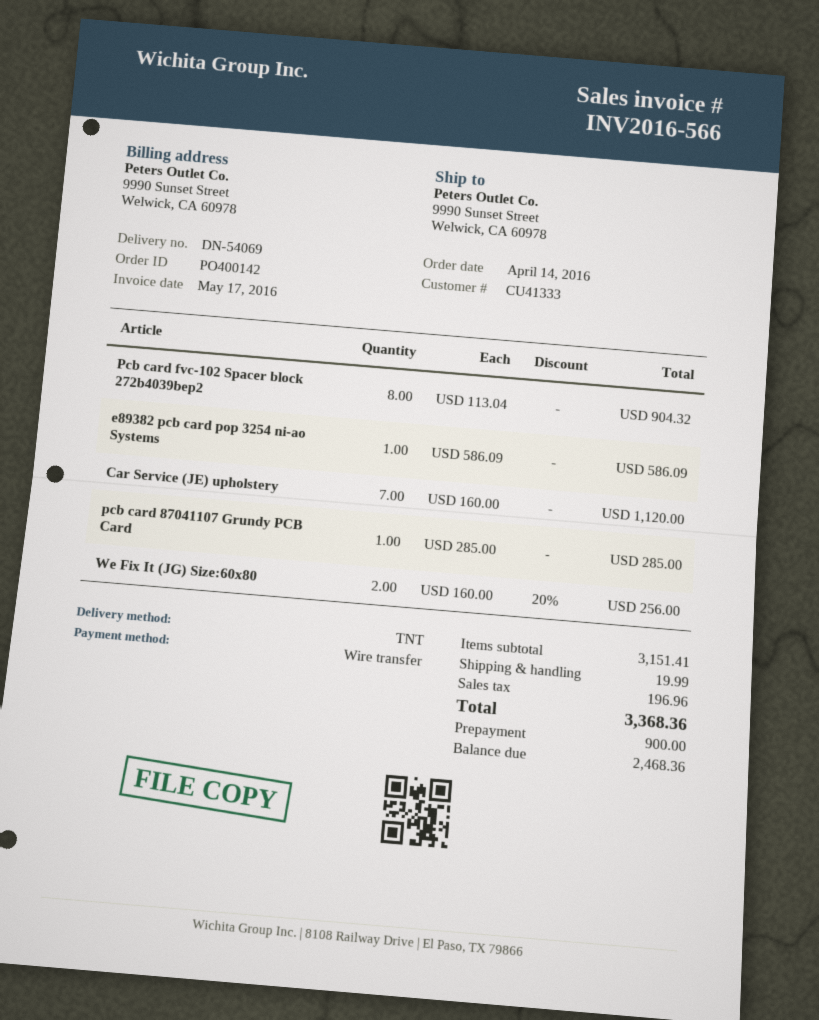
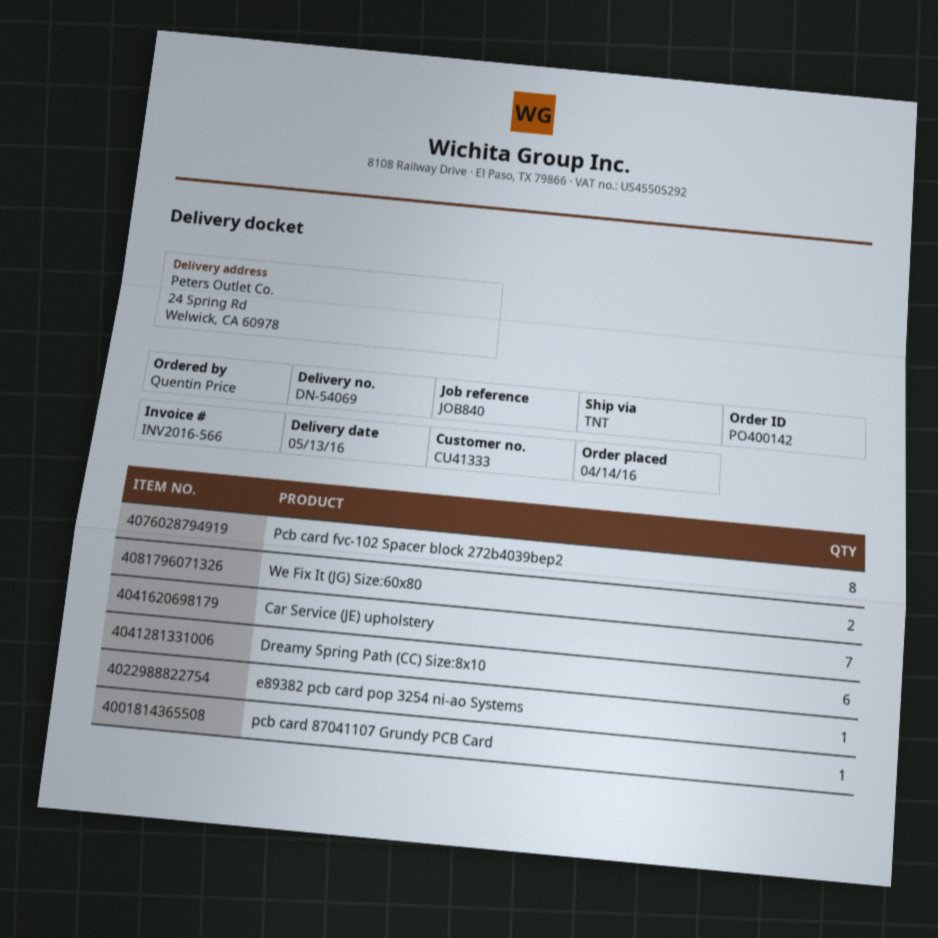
ship to: 9990 Sunset Street, Welwick, CA 60978 -> 24 Spring Rd, Welwick, CA 60978
Dreamy Spring Path (CC) Size:8x10: none -> 6

